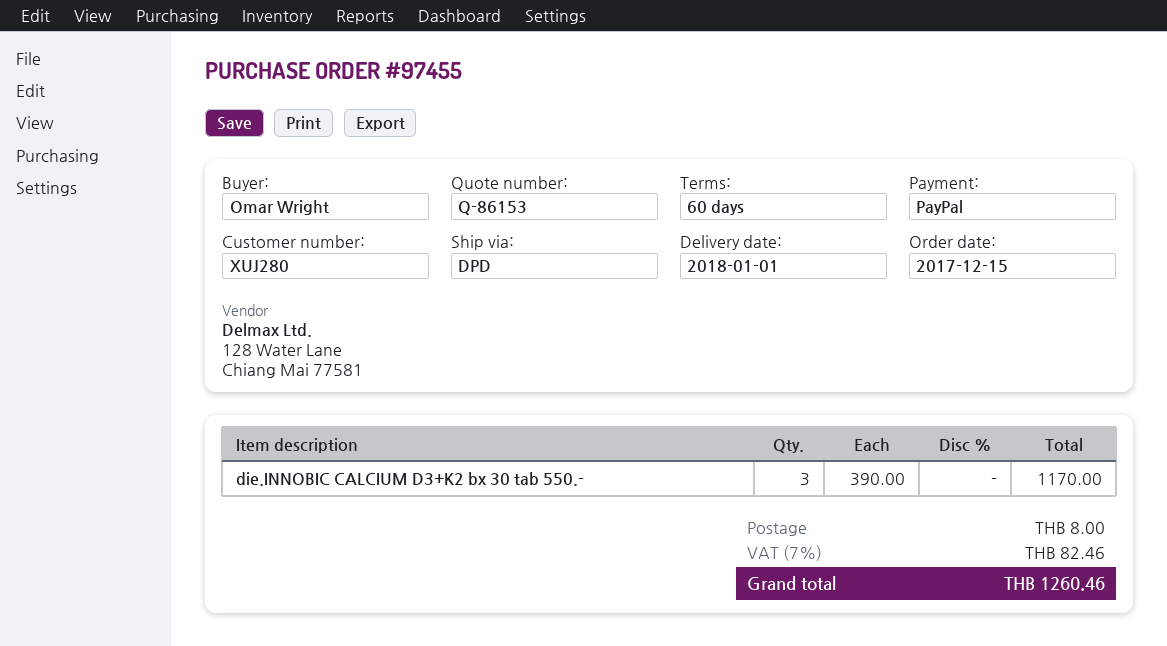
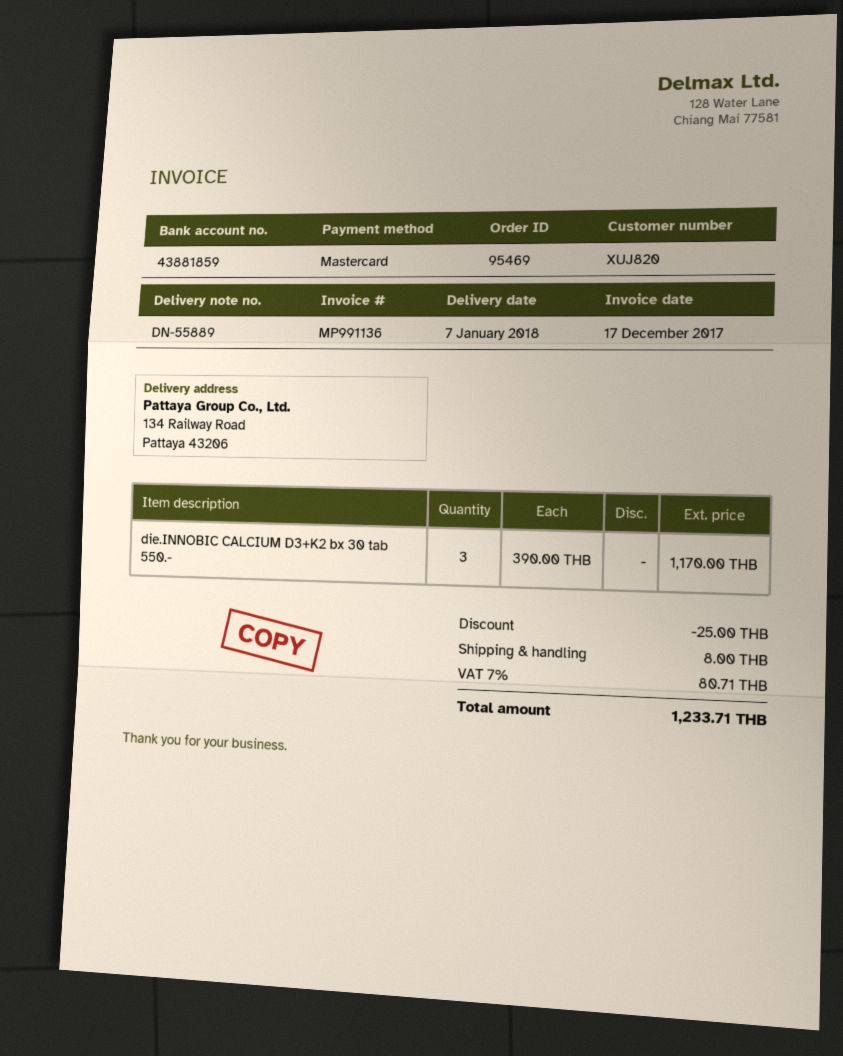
order number: 97455 -> 95469
delivery date: 2018-01-01 -> 2018-01-07
customer number: XUJ280 -> XUJ820
payment method: PayPal -> Mastercard
discount: none -> 25.00
tax: 7% = 82.46 -> 7% = 80.71
total: 1260.46 -> 1233.71

